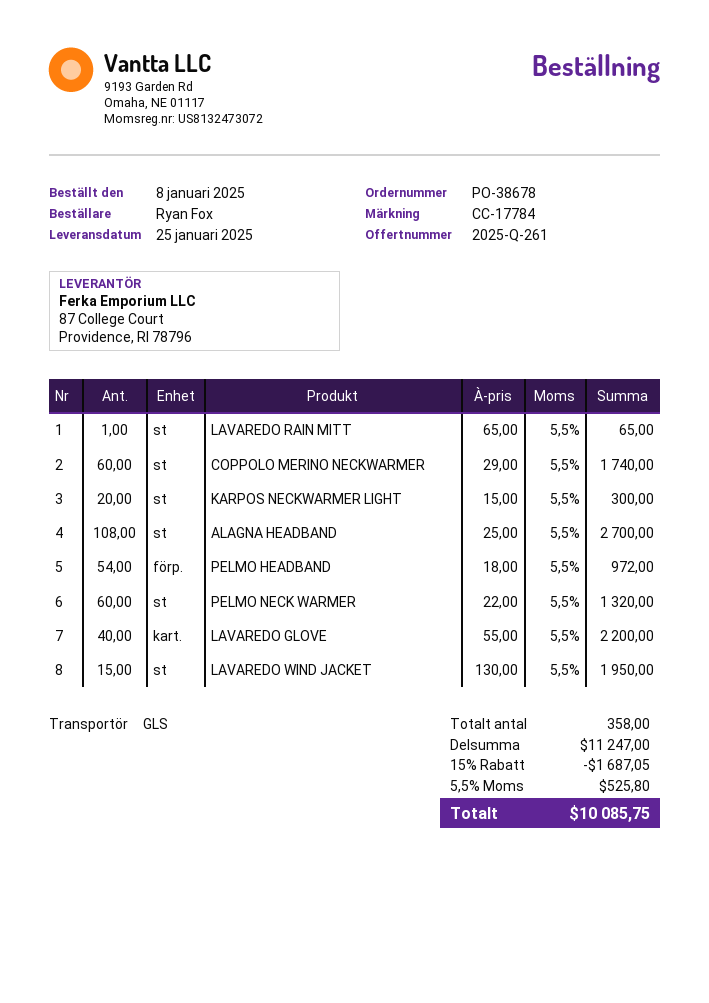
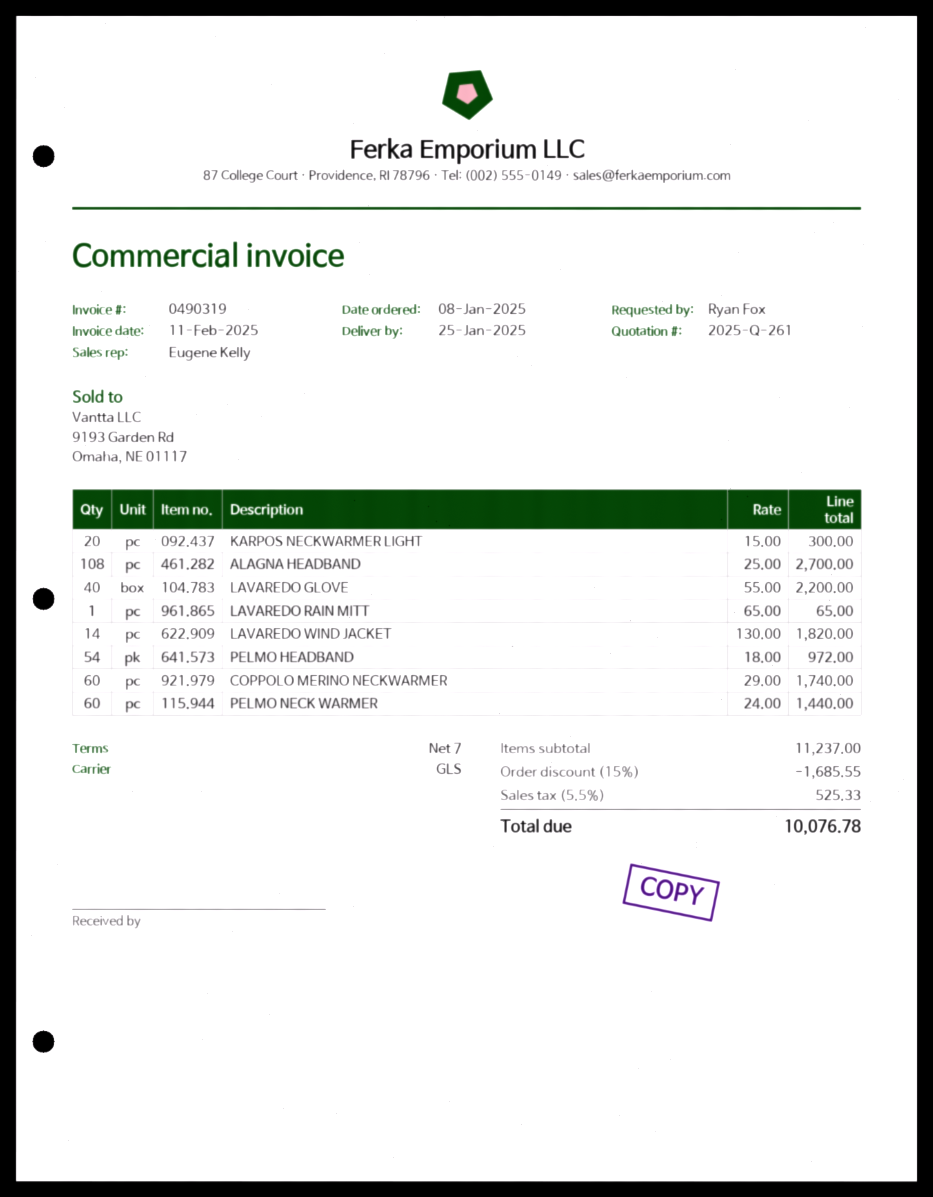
PELMO NECK WARMER: 60 x 22.00 = 1320.00 -> 60 x 24.00 = 1440.00
LAVAREDO WIND JACKET: 15 x 130.00 = 1950.00 -> 14 x 130.00 = 1820.00
subtotal: 11247.00 -> 11237.00
discount: 15% = 1687.05 -> 15% = 1685.55
tax: 5.5% = 525.80 -> 5.5% = 525.33
total: 10085.75 -> 10076.78

